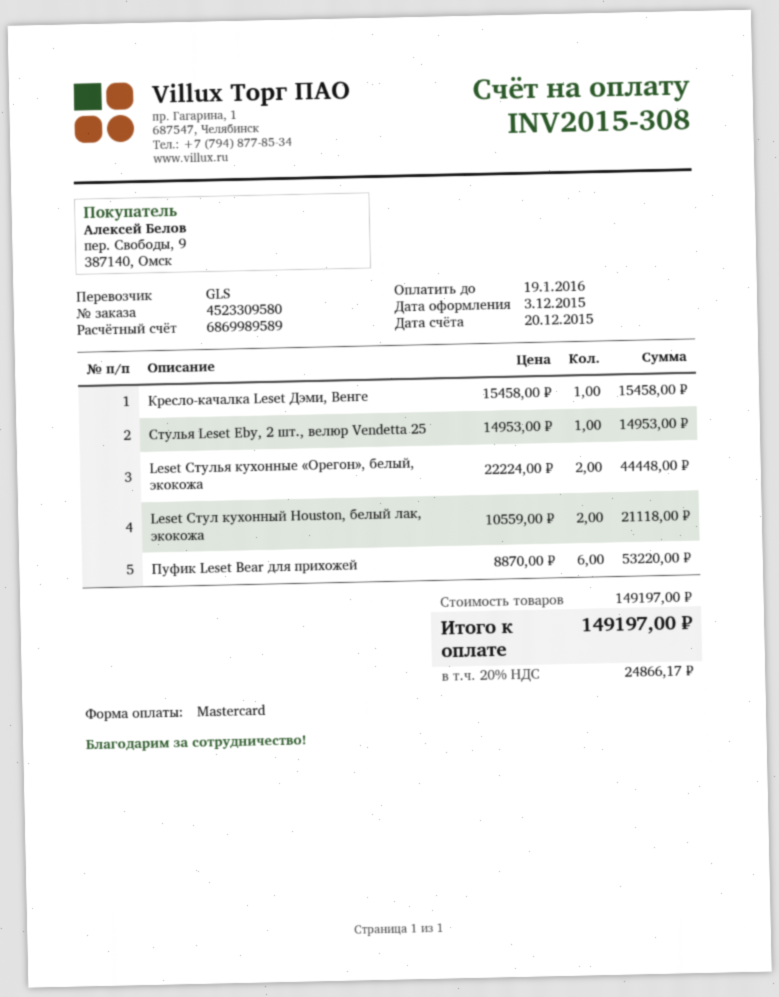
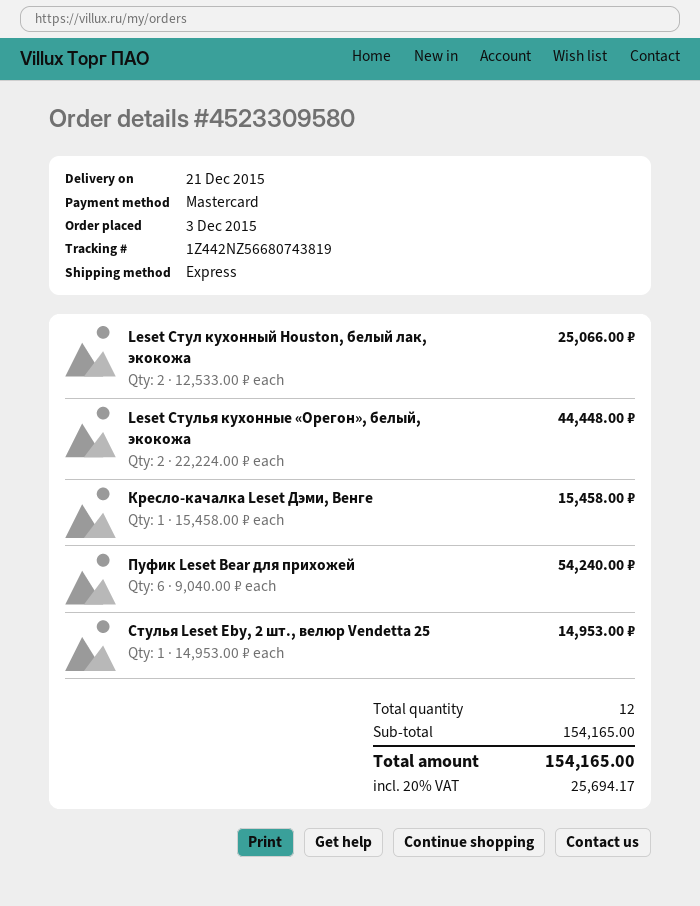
shipping method: GLS -> express
Leset Стул кухонный Houston, белый лак, экокожа: 2 x 10559.00 = 21118.00 -> 2 x 12533.00 = 25066.00
Пуфик Leset Bear для прихожей: 6 x 8870.00 = 53220.00 -> 6 x 9040.00 = 54240.00
subtotal: 149197.00 -> 154165.00
tax: 20% = 24866.17 -> 20% = 25694.17
total: 149197.00 -> 154165.00

